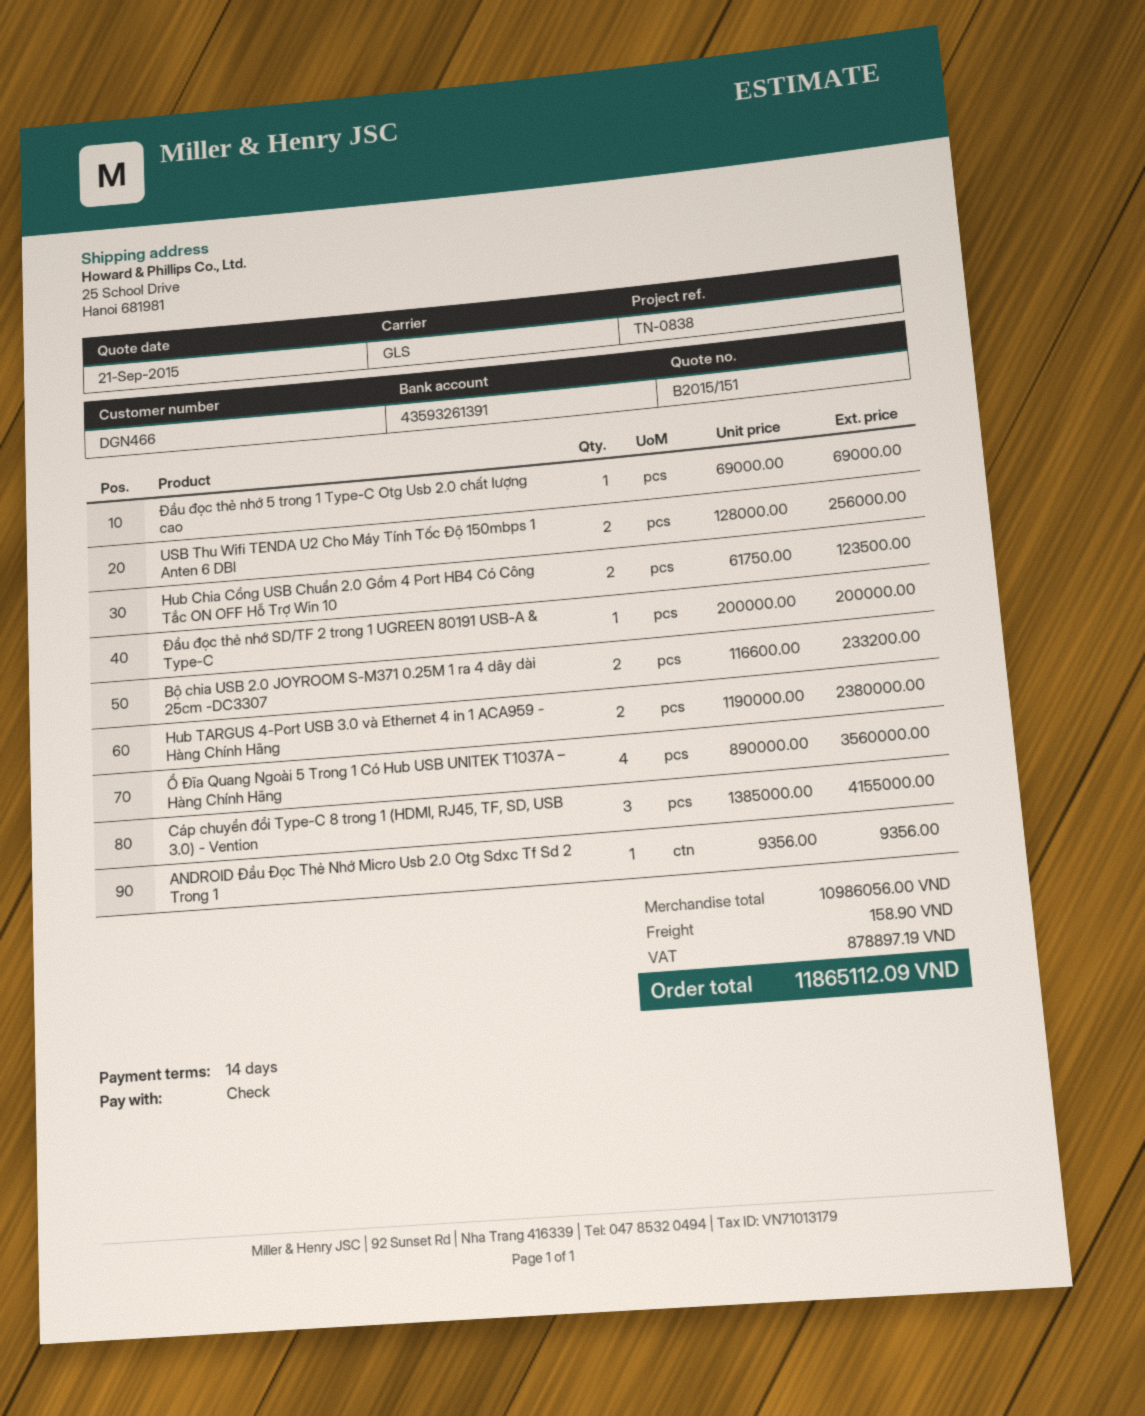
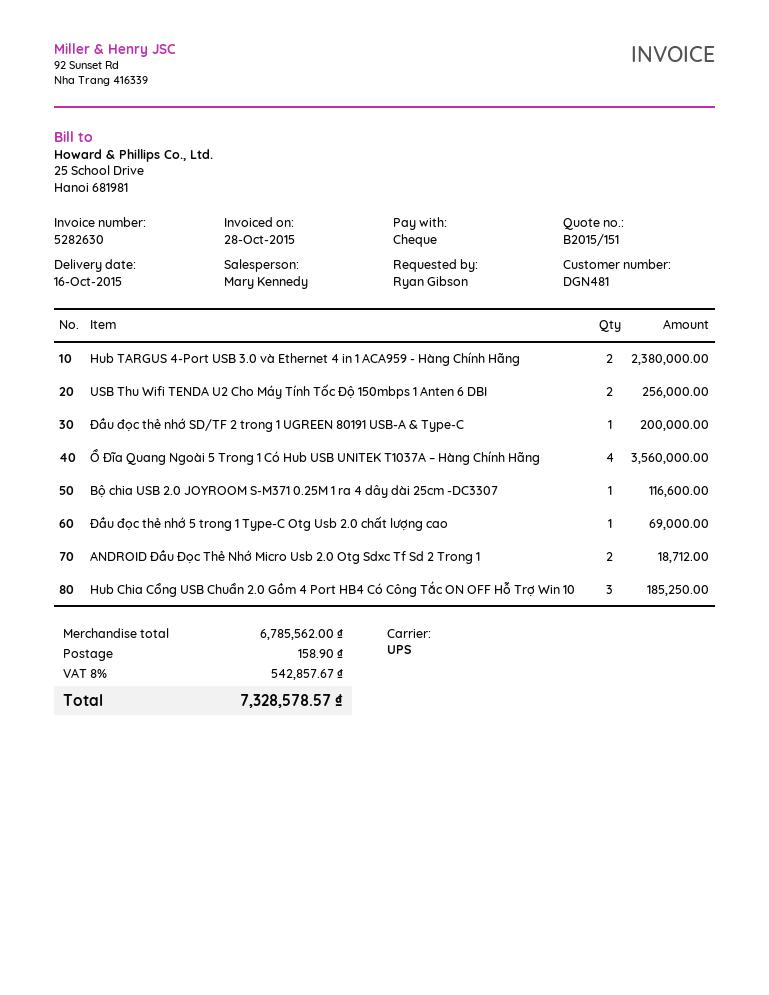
customer number: DGN466 -> DGN481
shipping method: GLS -> UPS
Hub Chia Cổng USB Chuẩn 2.0 Gồm 4 Port HB4 Có Công Tắc ON OFF Hỗ Trợ Win 10: 2 for 123500.00 -> 3 for 185250.00
Bộ chia USB 2.0 JOYROOM S-M371 0.25M 1 ra 4 dây dài 25cm -DC3307: 2 for 233200.00 -> 1 for 116600.00
Cáp chuyển đổi Type-C 8 trong 1 (HDMI, RJ45, TF, SD, USB 3.0) - Vention: 3 for 4155000.00 -> none
ANDROID Đầu Đọc Thẻ Nhớ Micro Usb 2.0 Otg Sdxc Tf Sd 2 Trong 1: 1 for 9356.00 -> 2 for 18712.00
subtotal: 10986056.00 -> 6785562.00
tax: 878897.19 -> 542857.67
total: 11865112.09 -> 7328578.57

